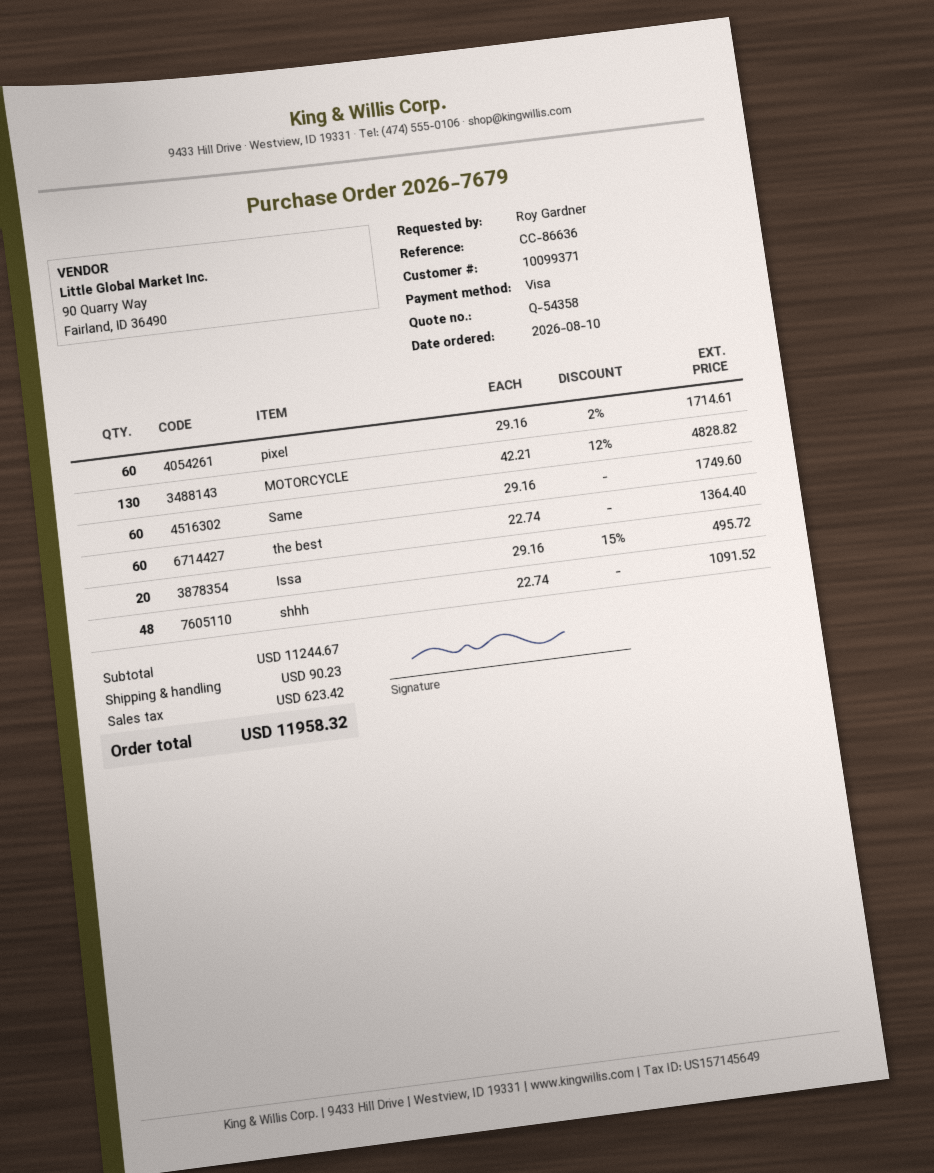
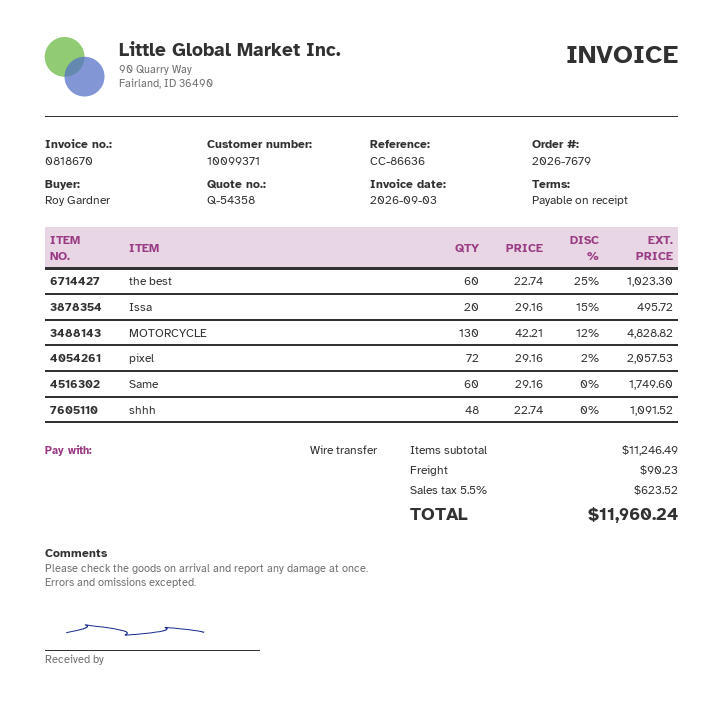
payment method: Visa -> bank transfer
pixel: 60 x 29.16 - 2% = 1714.61 -> 72 x 29.16 - 2% = 2057.53
the best: 60 x 22.74 = 1364.40 -> 60 x 22.74 - 25% = 1023.30
subtotal: 11244.67 -> 11246.49
tax: 623.42 -> 623.52
total: 11958.32 -> 11960.24

